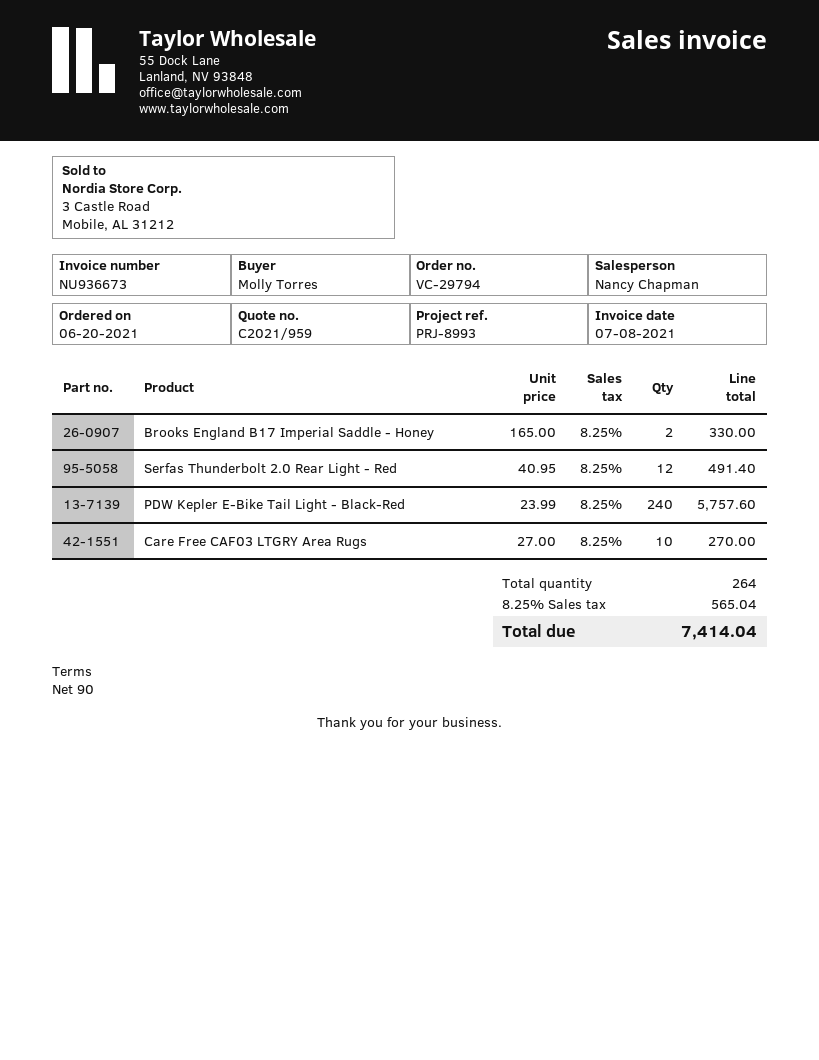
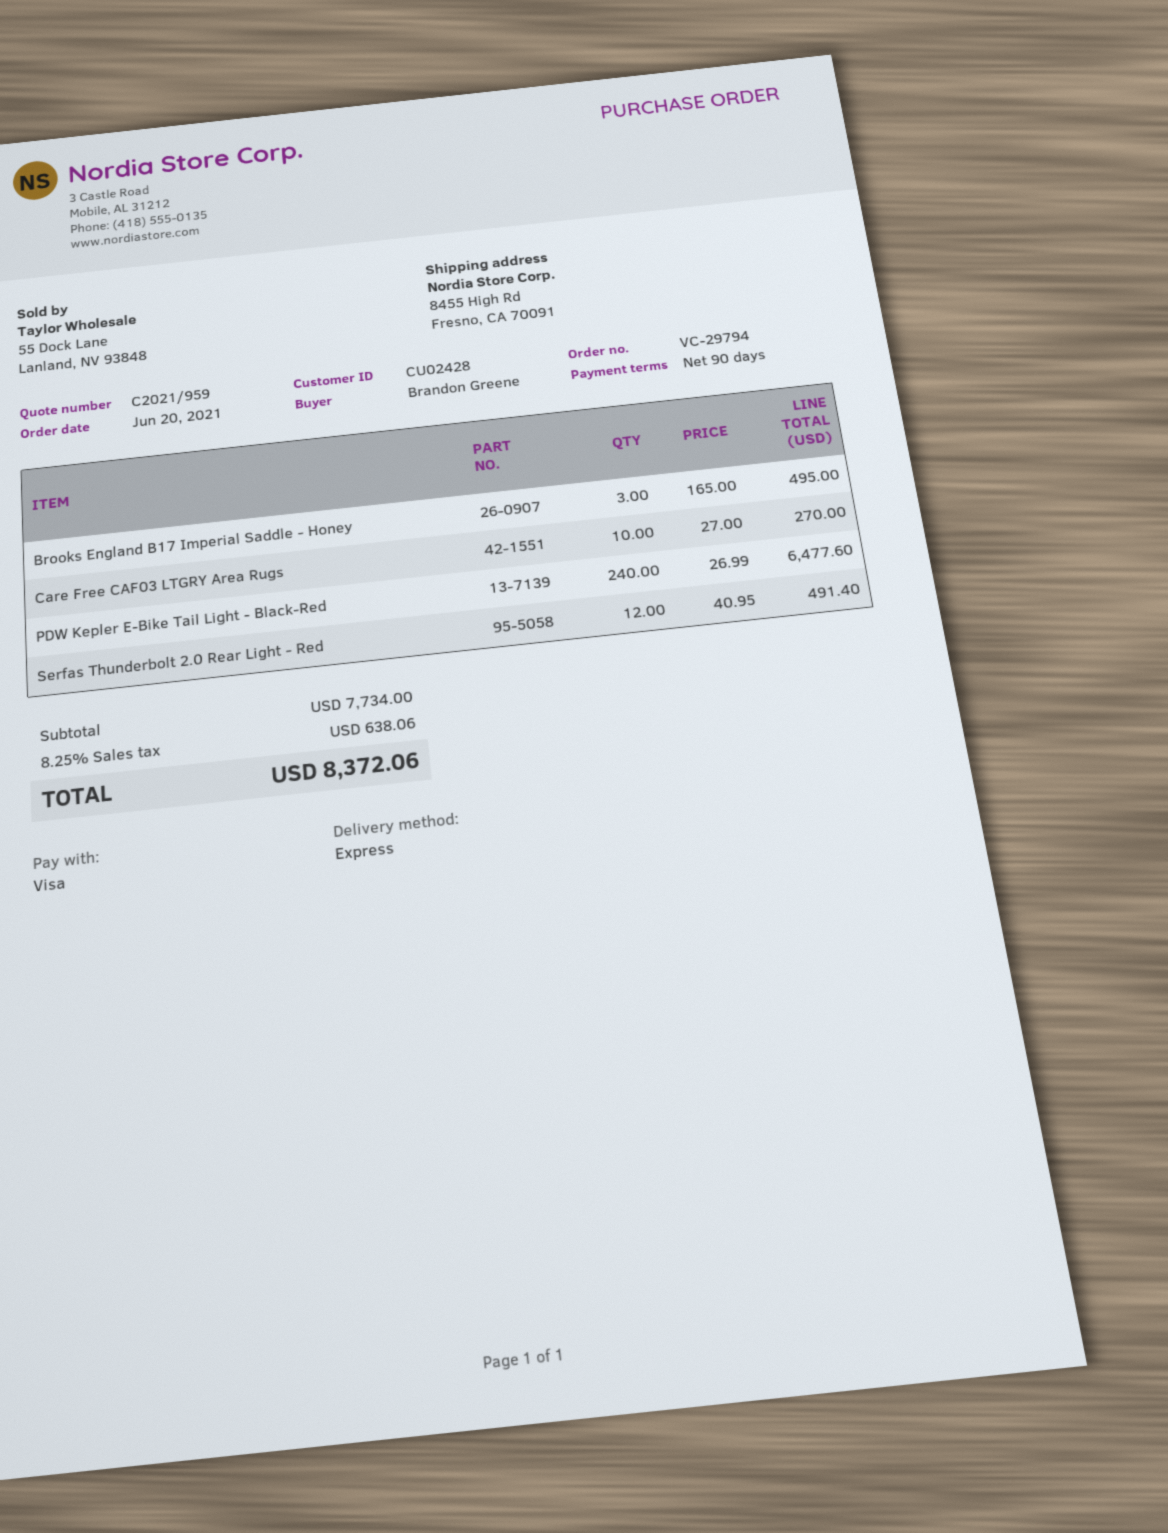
ordered by: Molly Torres -> Brandon Greene
Brooks England B17 Imperial Saddle - Honey: 2 x 165.00 = 330.00 -> 3 x 165.00 = 495.00
PDW Kepler E-Bike Tail Light - Black-Red: 240 x 23.99 = 5757.60 -> 240 x 26.99 = 6477.60
tax: 8.25% = 565.04 -> 8.25% = 638.06
total: 7414.04 -> 8372.06

